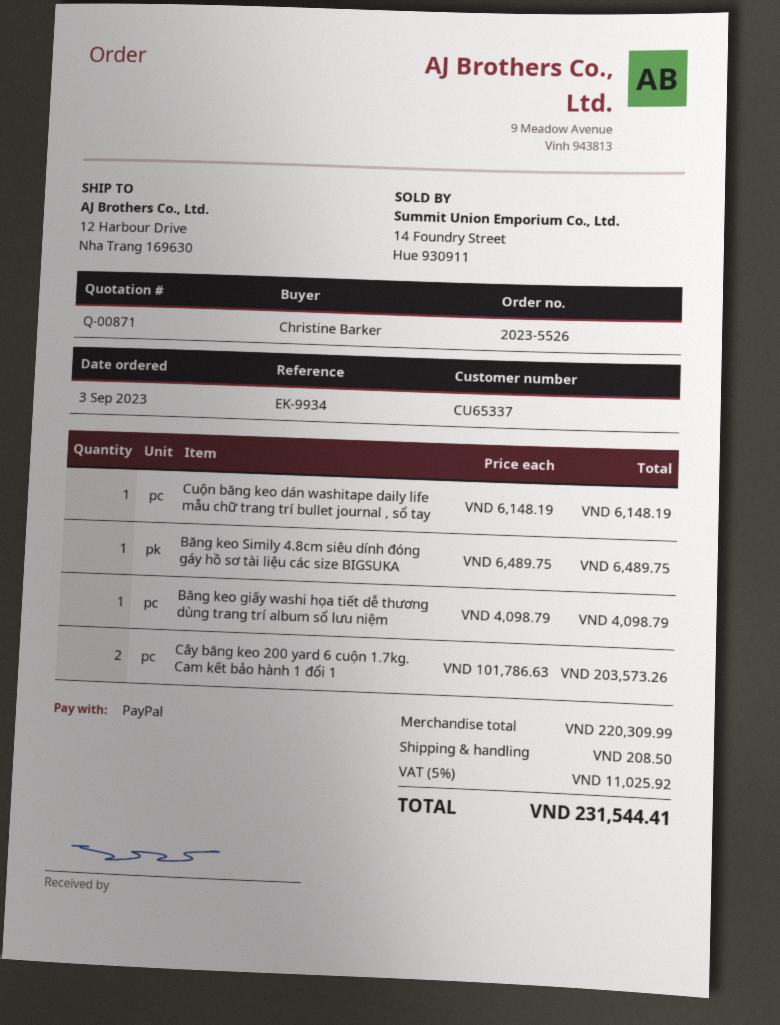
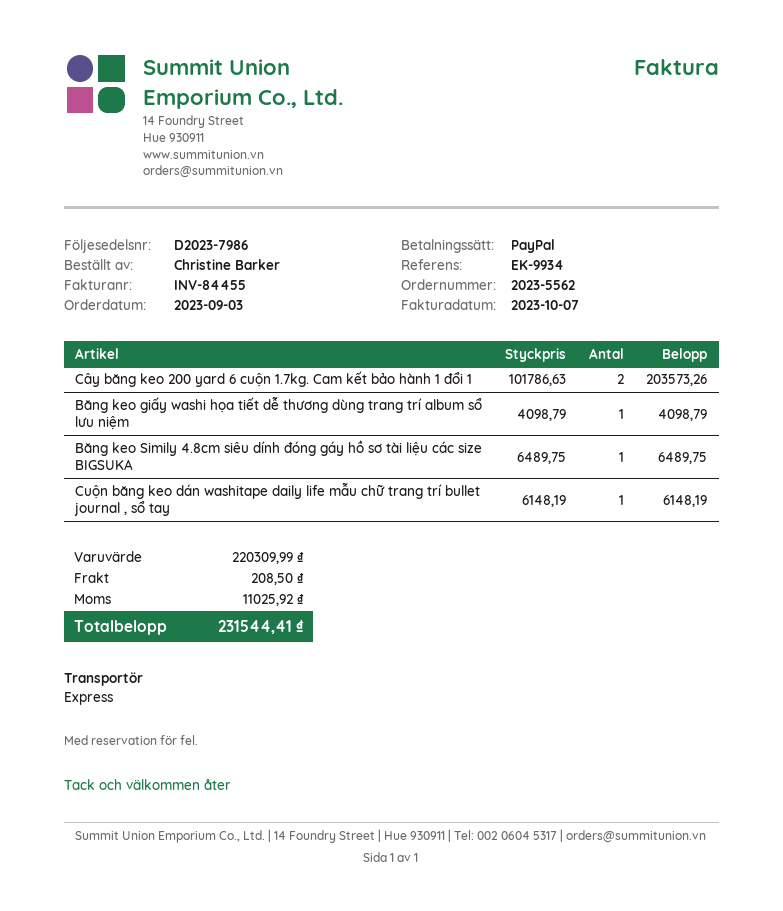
order number: 2023-5526 -> 2023-5562

